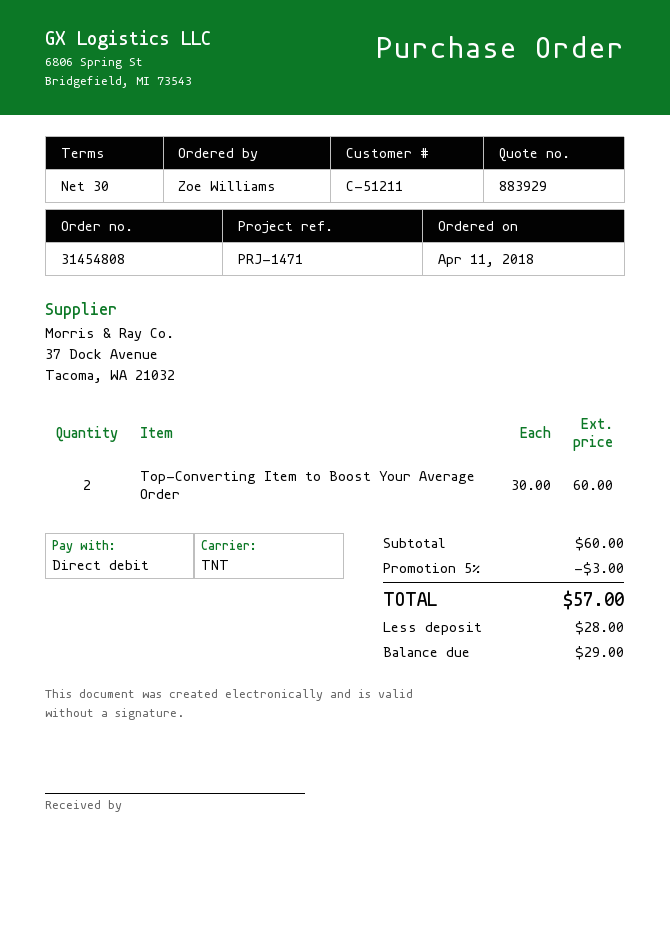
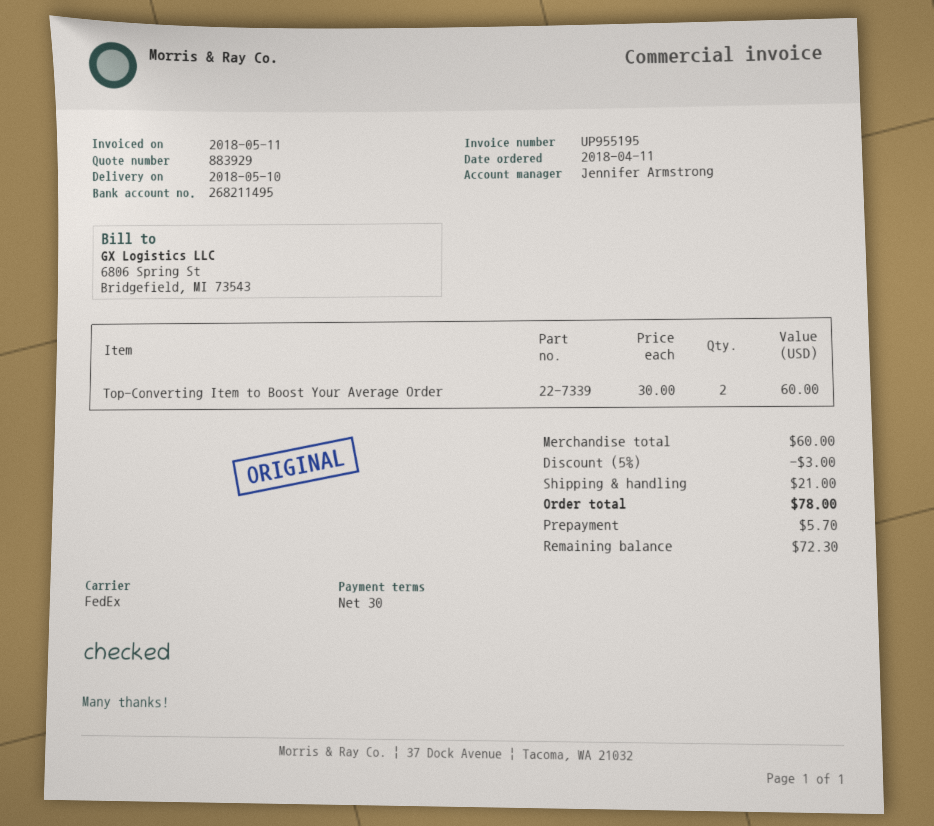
shipping method: TNT -> FedEx
shipping: none -> 21.00
total: 57.00 -> 78.00
deposit: 28.00 -> 5.70
balance: 29.00 -> 72.30

